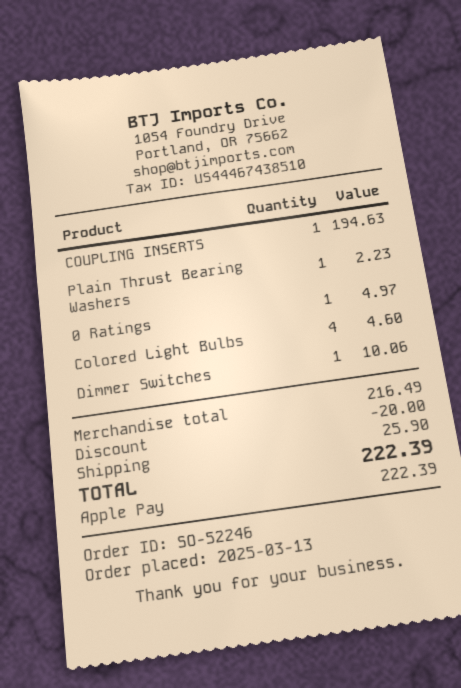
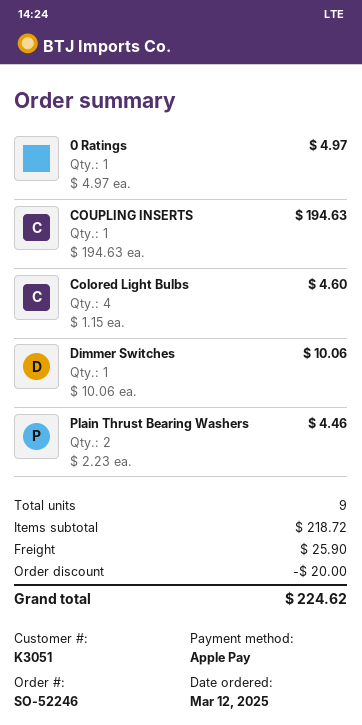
order date: 2025-03-13 -> 2025-03-12
Plain Thrust Bearing Washers: 1 for 2.23 -> 2 for 4.46
subtotal: 216.49 -> 218.72
total: 222.39 -> 224.62

